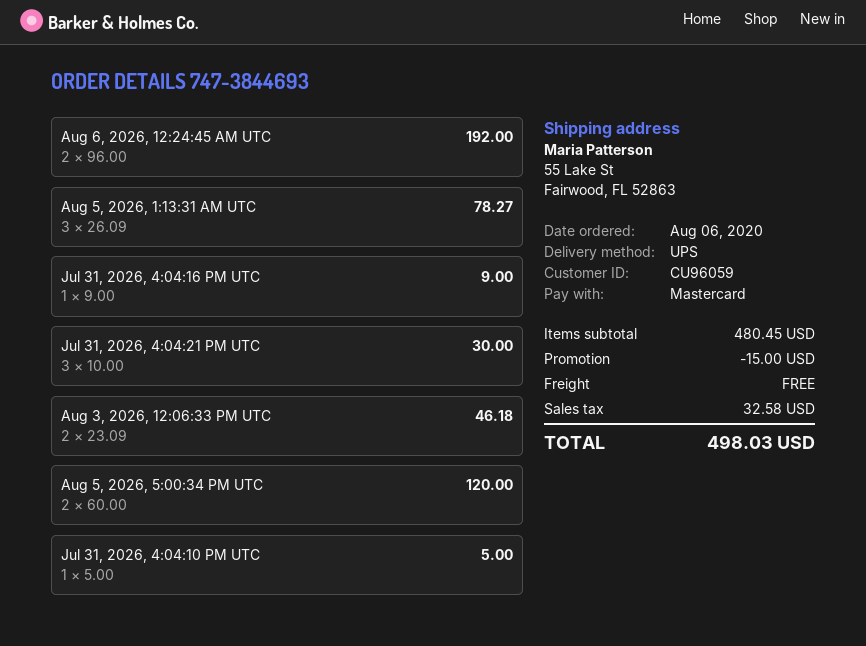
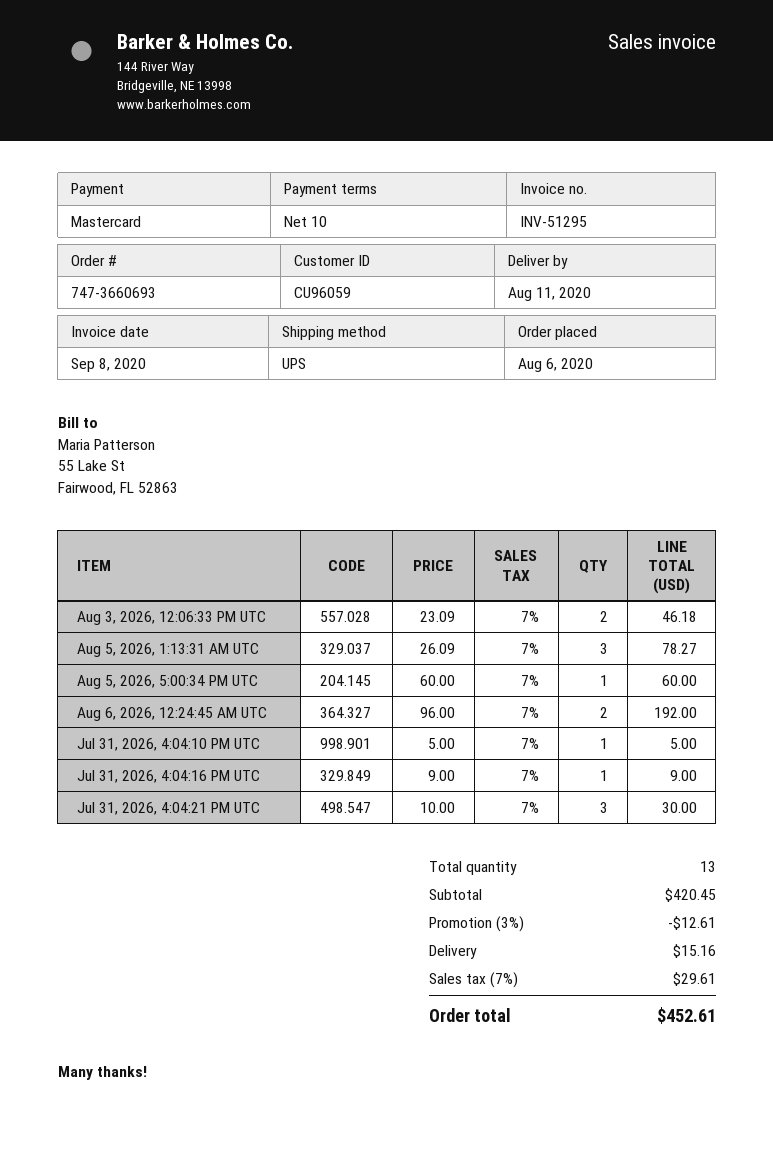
order number: 747-3844693 -> 747-3660693
Aug 5, 2026, 5:00:34 PM UTC: 2 x 60.00 = 120.00 -> 1 x 60.00 = 60.00
subtotal: 480.45 -> 420.45
discount: 15.00 -> 12.61
shipping: 0.00 -> 15.16
tax: 32.58 -> 29.61
total: 498.03 -> 452.61

